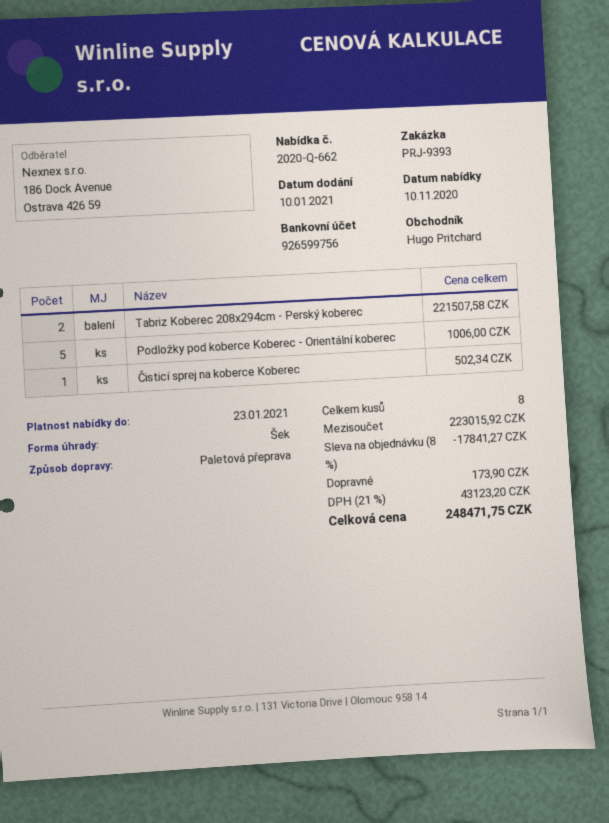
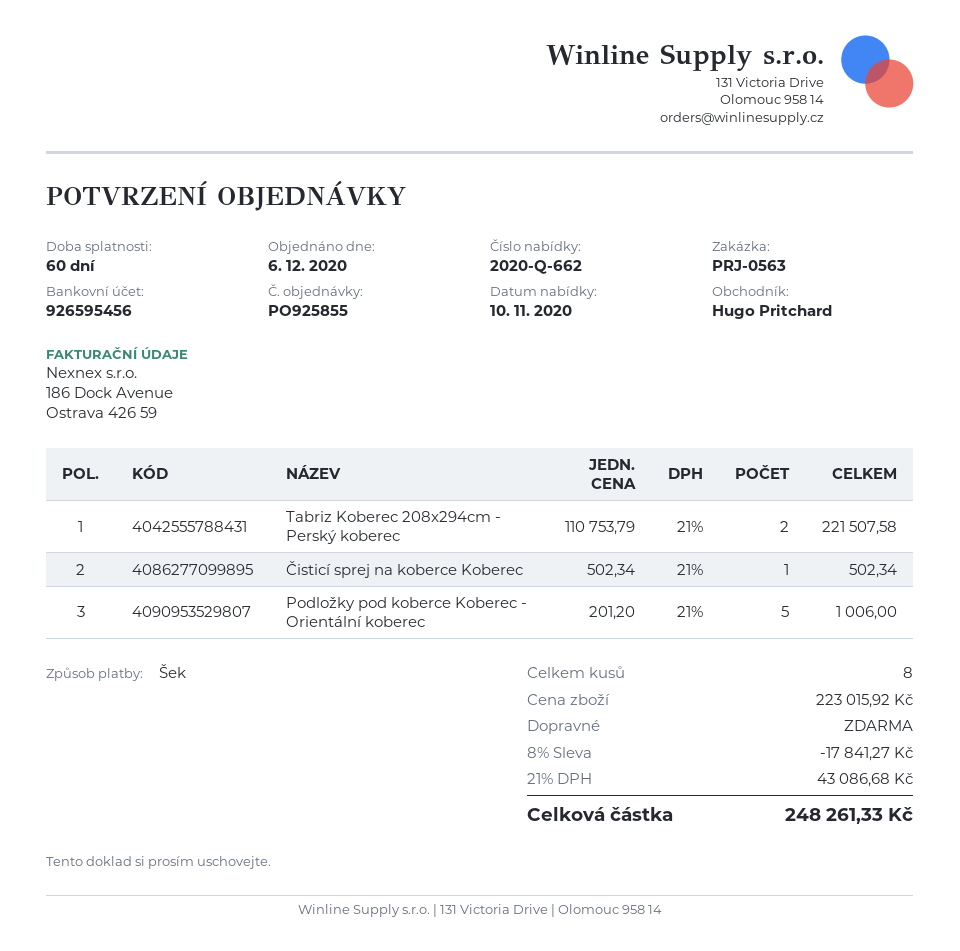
reference: PRJ-9393 -> PRJ-0563
bank account: 926599756 -> 926595456
shipping: 173.90 -> 0.00
tax: 21% = 43123.20 -> 21% = 43086.68
total: 248471.75 -> 248261.33

